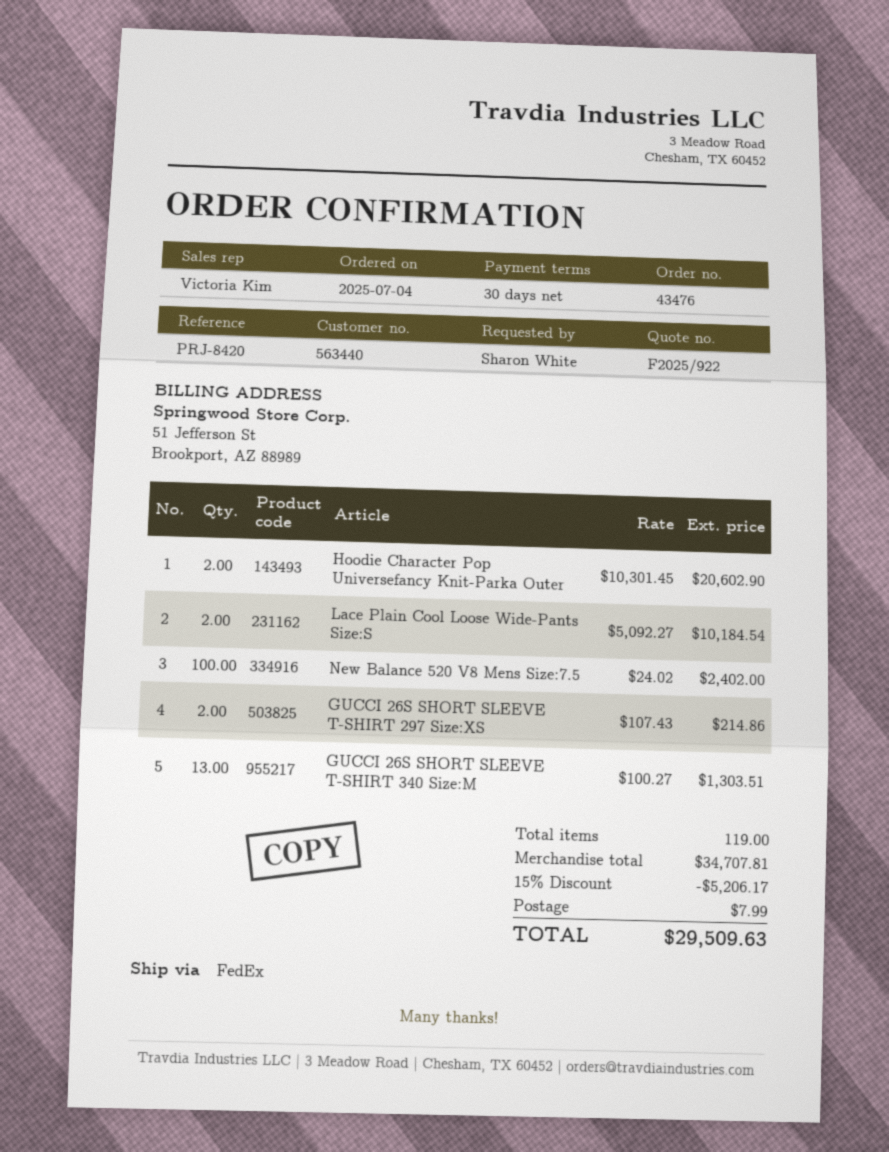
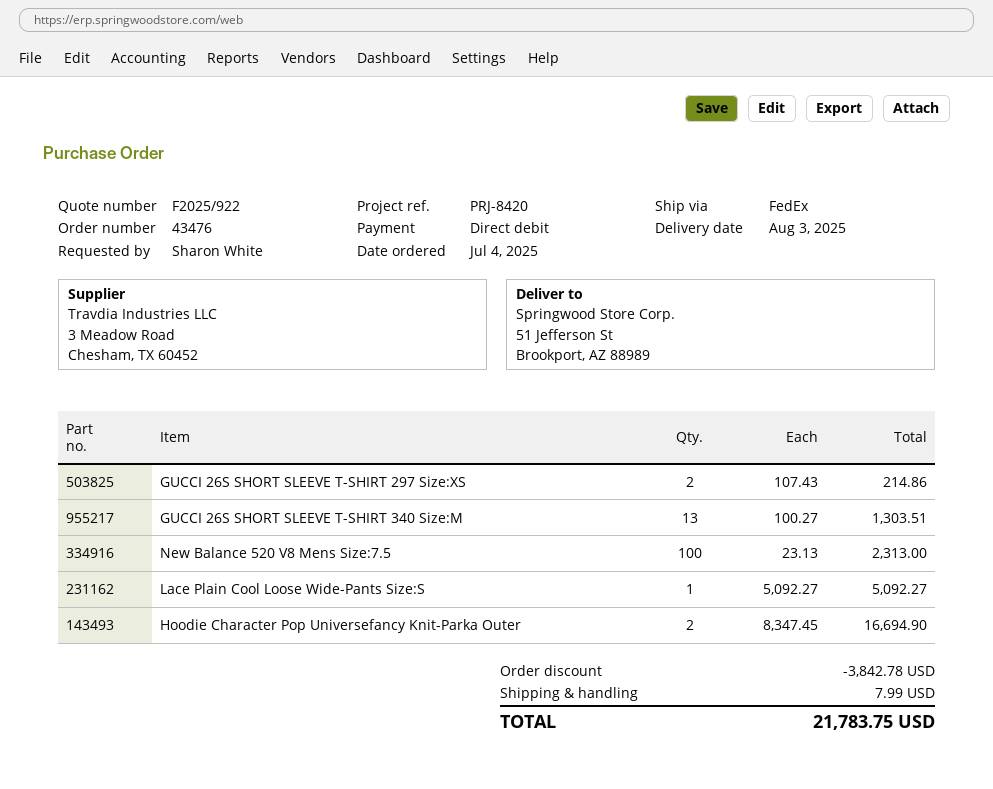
Hoodie Character Pop Universefancy Knit-Parka Outer: 2 x 10301.45 = 20602.90 -> 2 x 8347.45 = 16694.90
Lace Plain Cool Loose Wide-Pants Size:S: 2 x 5092.27 = 10184.54 -> 1 x 5092.27 = 5092.27
New Balance 520 V8 Mens Size:7.5: 100 x 24.02 = 2402.00 -> 100 x 23.13 = 2313.00
discount: 5206.17 -> 3842.78
total: 29509.63 -> 21783.75

